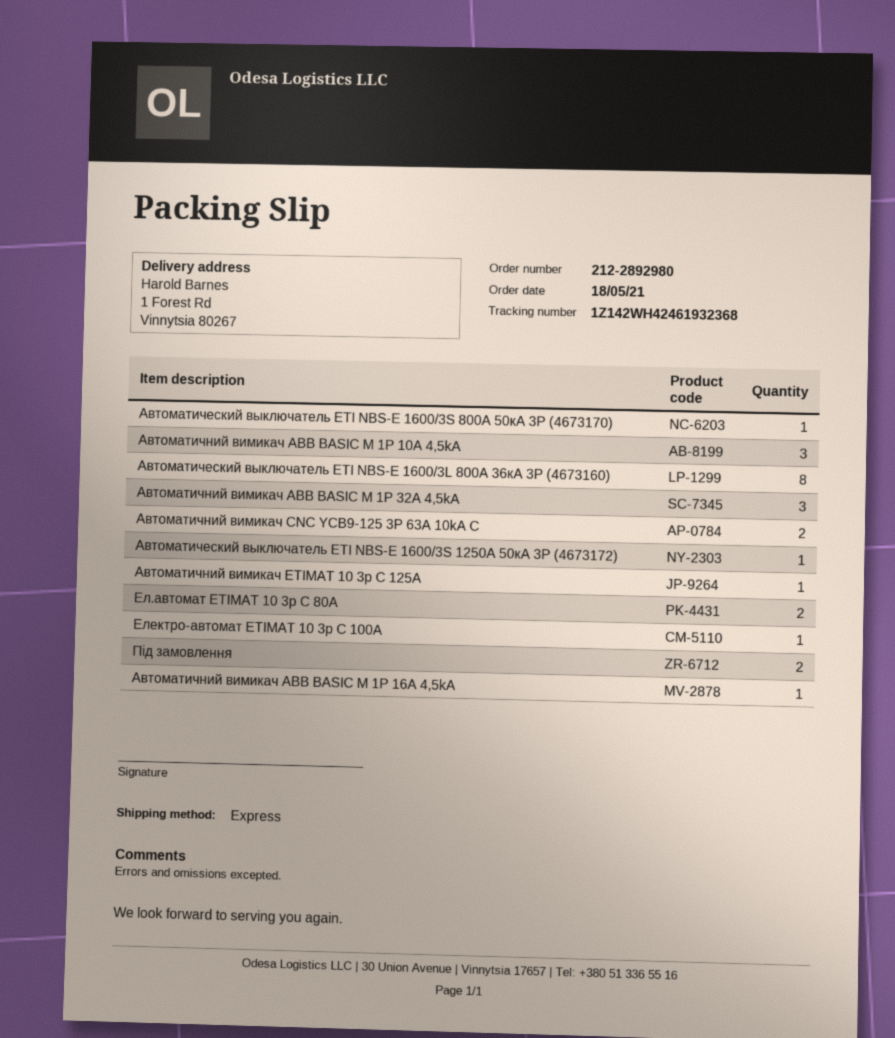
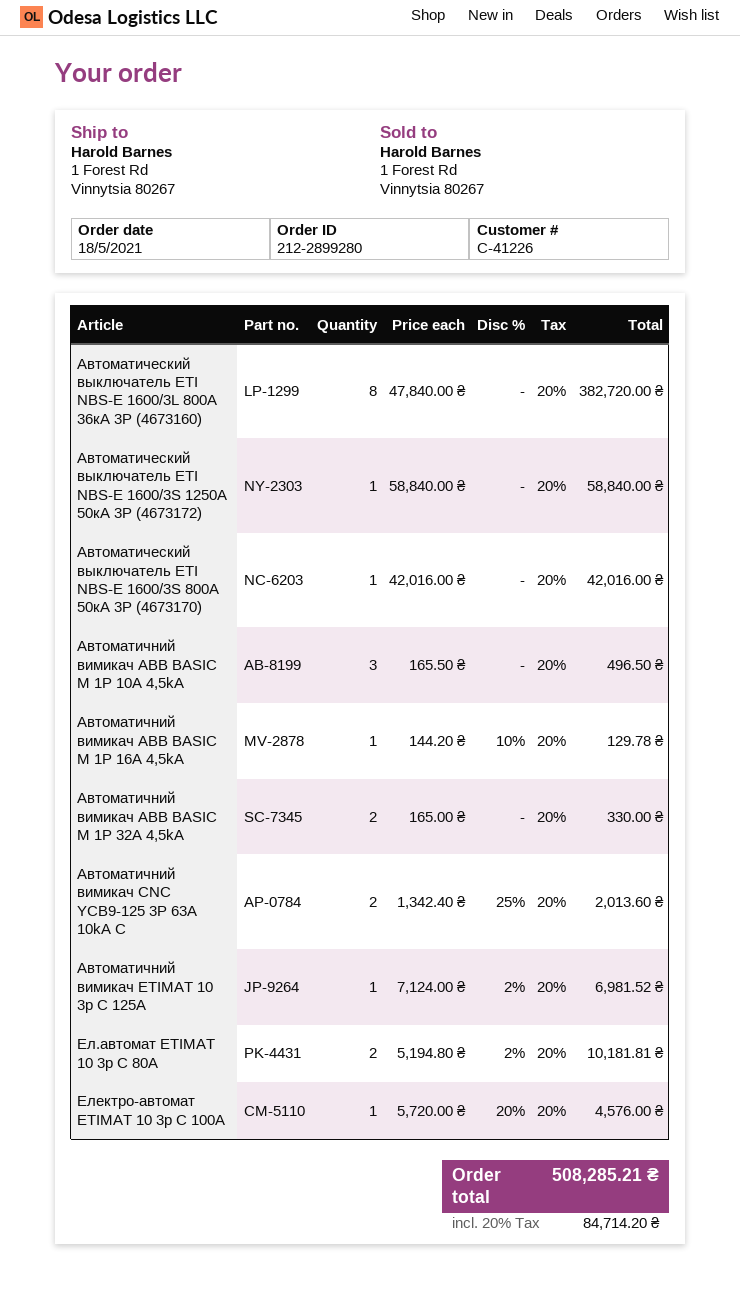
order number: 212-2892980 -> 212-2899280
Автоматичний вимикач ABB BASIC M 1Р 32А 4,5kA: 3 -> 2
Під замовлення: 2 -> none

